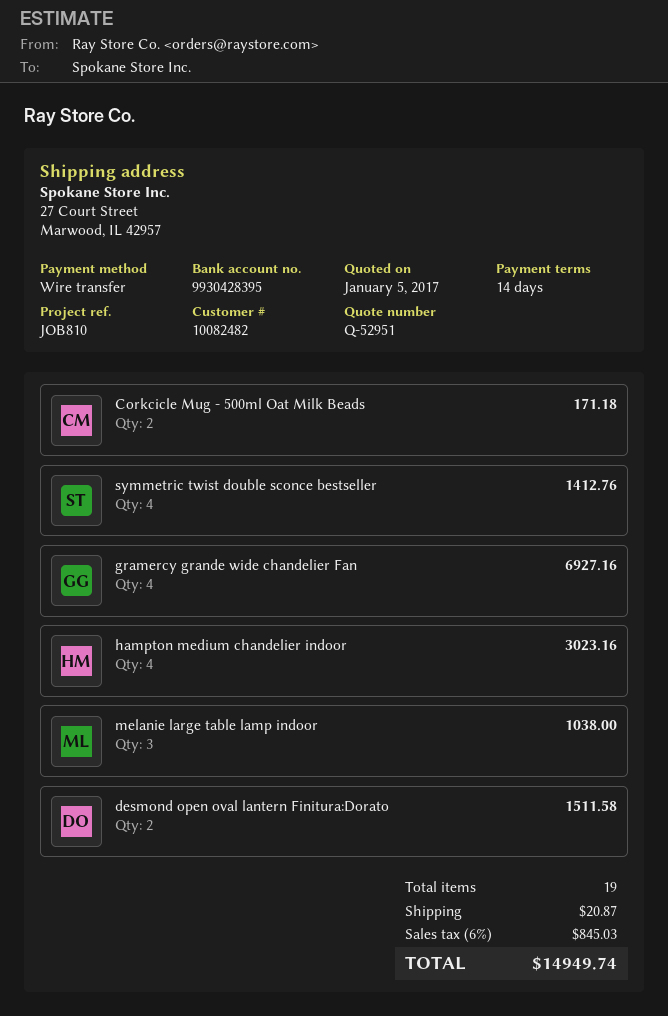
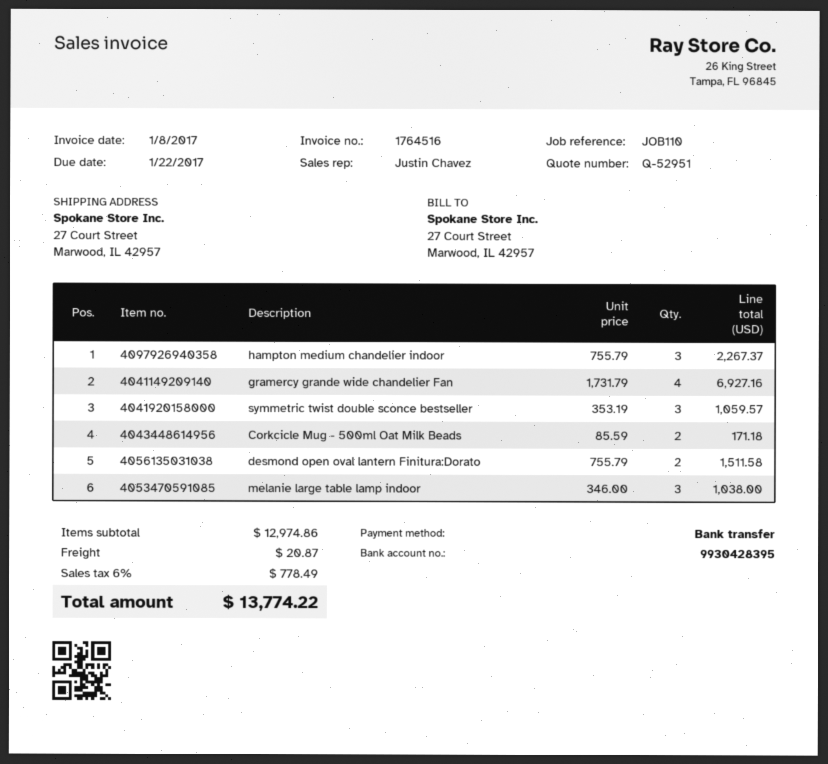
reference: JOB810 -> JOB110
symmetric twist double sconce bestseller: 4 for 1412.76 -> 3 for 1059.57
hampton medium chandelier indoor: 4 for 3023.16 -> 3 for 2267.37
tax: 6% = 845.03 -> 6% = 778.49
total: 14949.74 -> 13774.22

